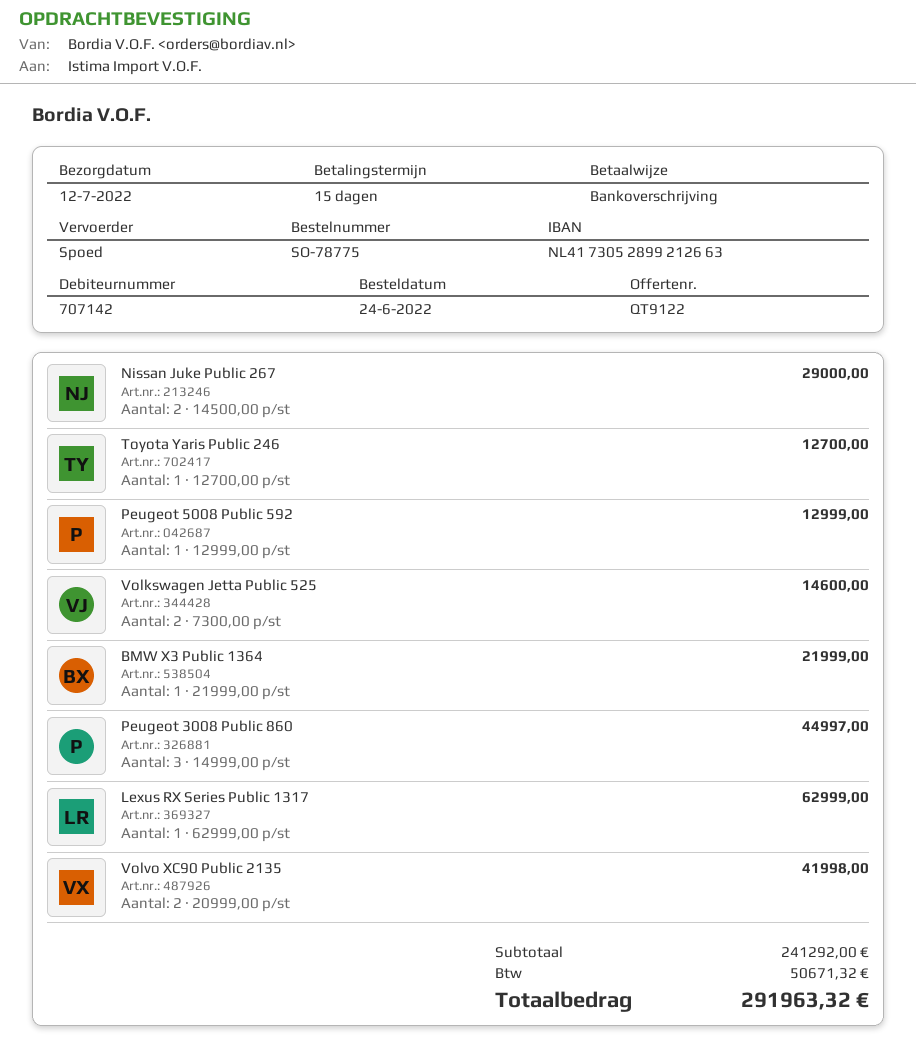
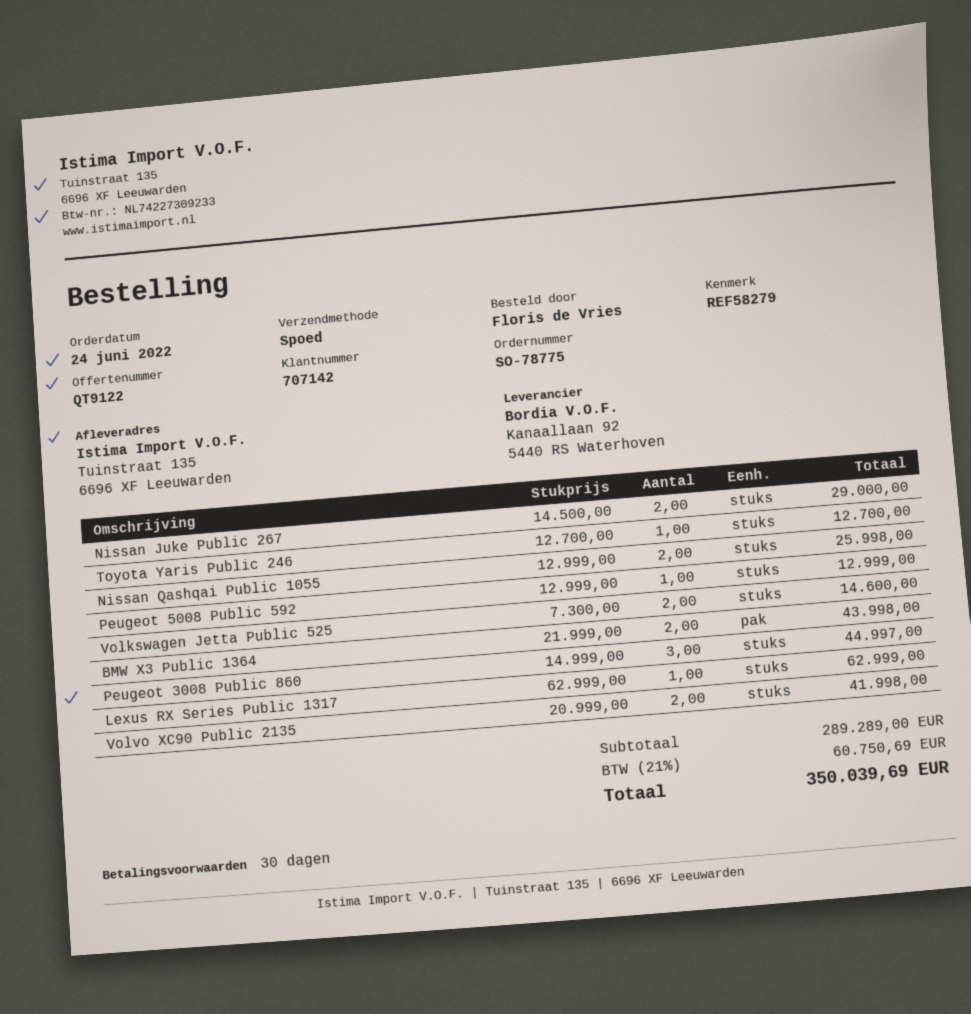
payment terms: 15 days -> 30 days
BMW X3 Public 1364: 1 x 21999.00 = 21999.00 -> 2 x 21999.00 = 43998.00
Nissan Qashqai Public 1055: none -> 2 x 12999.00 = 25998.00
subtotal: 241292.00 -> 289289.00
tax: 50671.32 -> 60750.69
total: 291963.32 -> 350039.69

